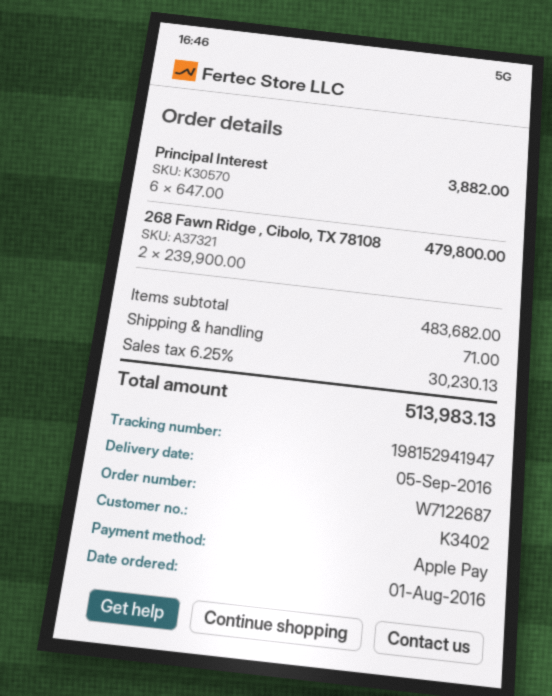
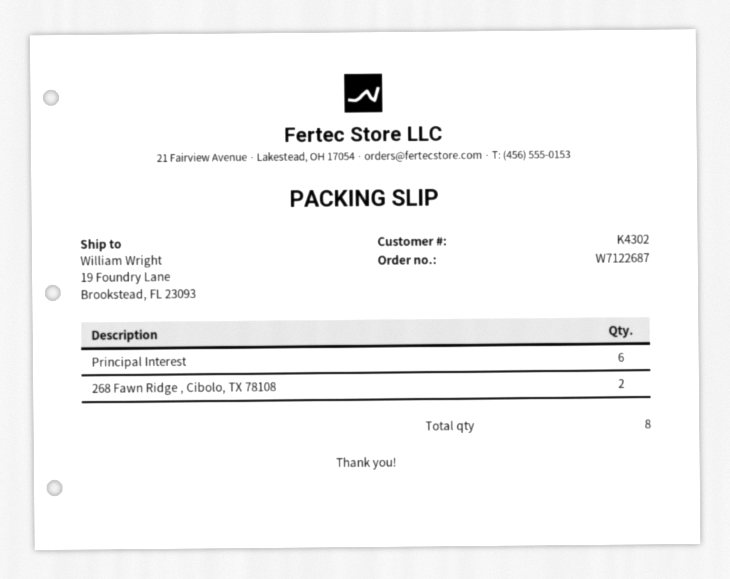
customer number: K3402 -> K4302

